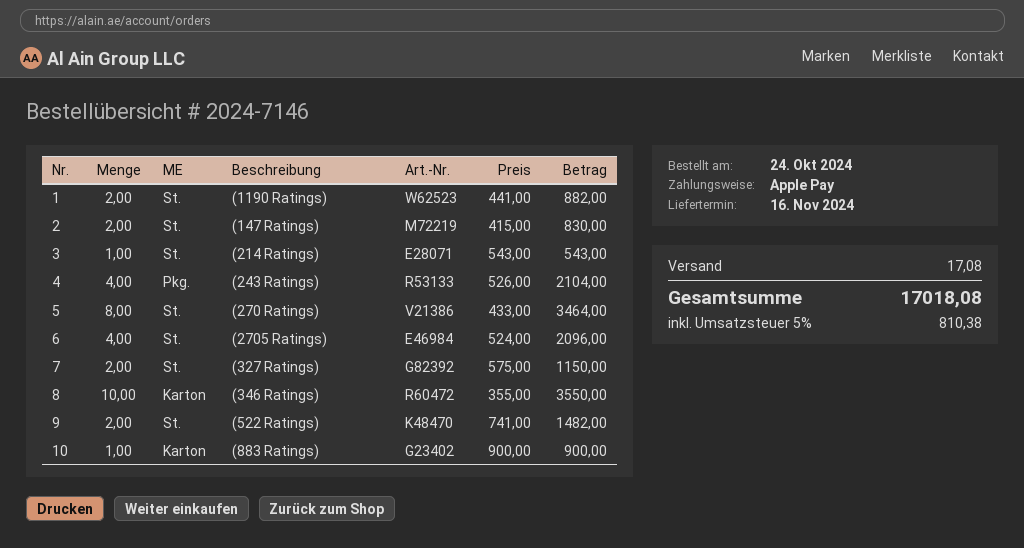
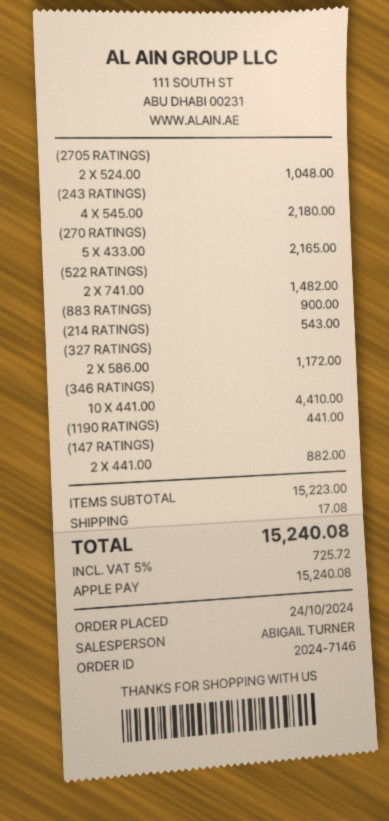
(1190 Ratings): 2 x 441.00 = 882.00 -> 1 x 441.00 = 441.00
(147 Ratings): 2 x 415.00 = 830.00 -> 2 x 441.00 = 882.00
(243 Ratings): 4 x 526.00 = 2104.00 -> 4 x 545.00 = 2180.00
(270 Ratings): 8 x 433.00 = 3464.00 -> 5 x 433.00 = 2165.00
(2705 Ratings): 4 x 524.00 = 2096.00 -> 2 x 524.00 = 1048.00
(327 Ratings): 2 x 575.00 = 1150.00 -> 2 x 586.00 = 1172.00
(346 Ratings): 10 x 355.00 = 3550.00 -> 10 x 441.00 = 4410.00
tax: 5% = 810.38 -> 5% = 725.72
total: 17018.08 -> 15240.08

